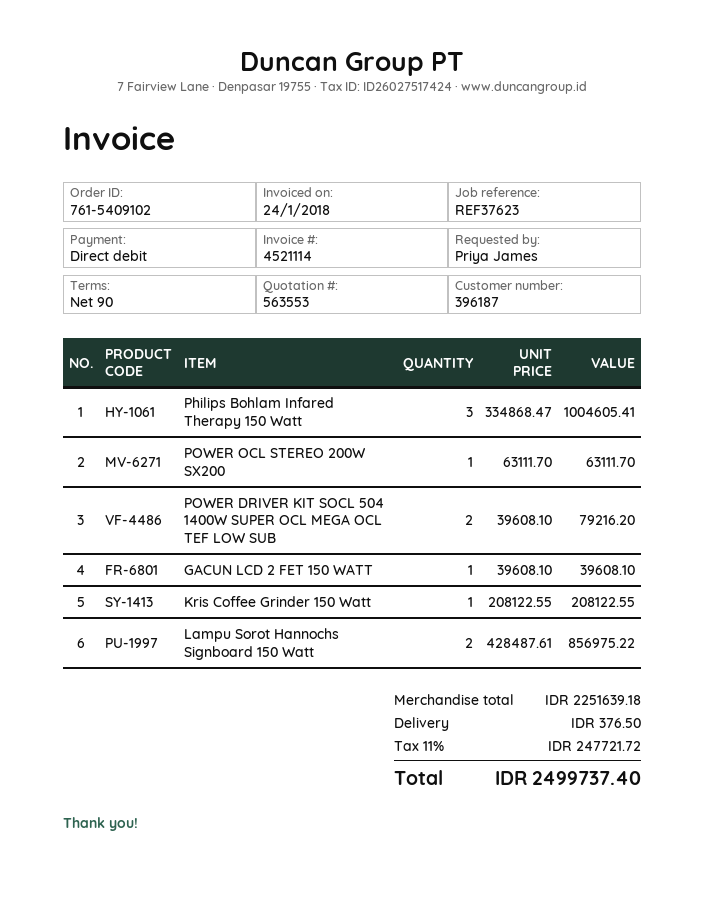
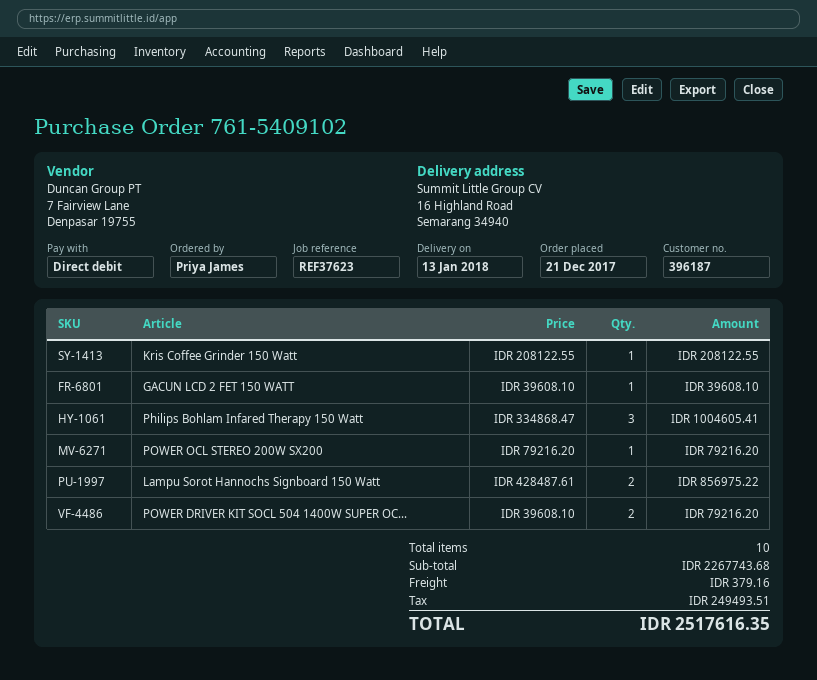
POWER OCL STEREO 200W SX200: 1 x 63111.70 = 63111.70 -> 1 x 79216.20 = 79216.20
subtotal: 2251639.18 -> 2267743.68
shipping: 376.50 -> 379.16
tax: 247721.72 -> 249493.51
total: 2499737.40 -> 2517616.35

